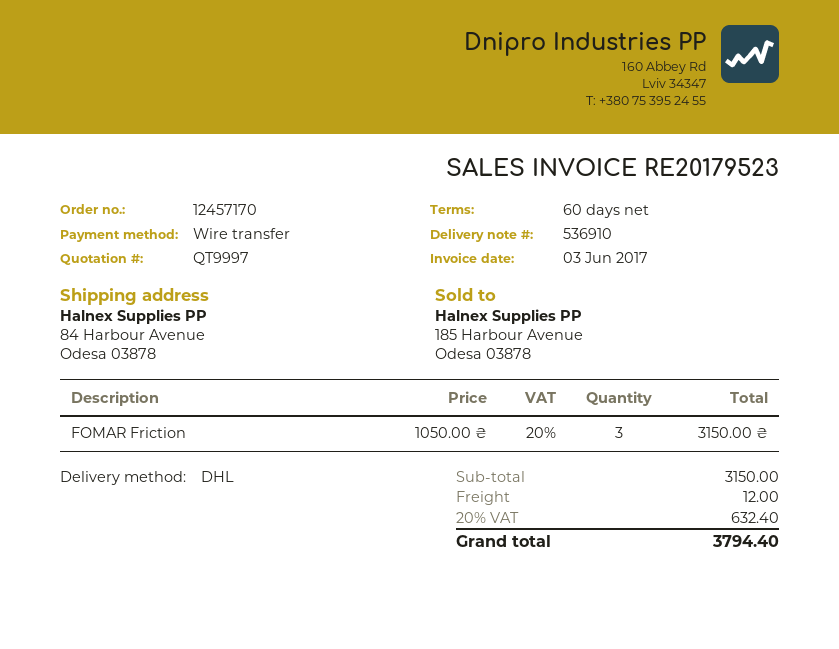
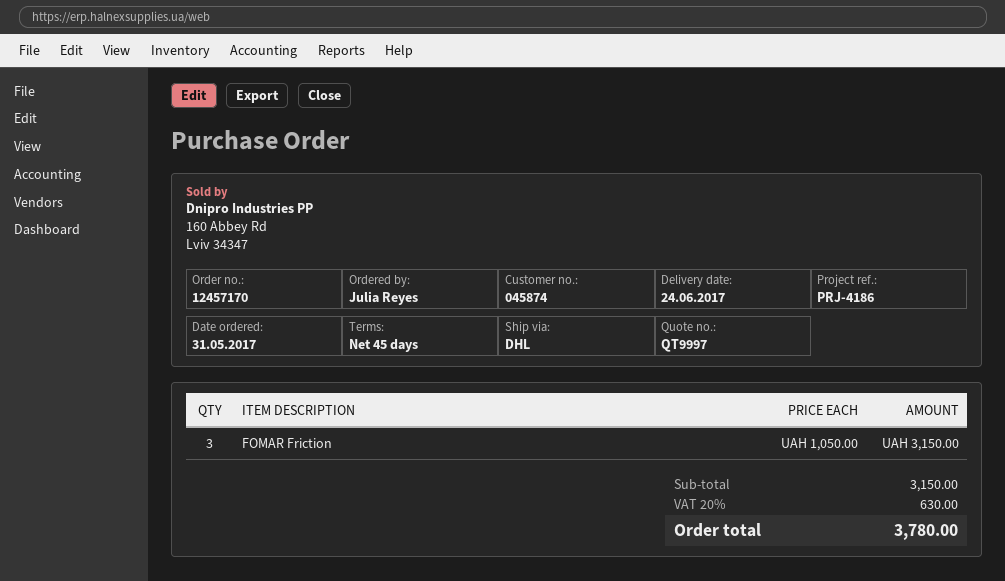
payment terms: 60 days -> 45 days
shipping: 12.00 -> none
tax: 20% = 632.40 -> 20% = 630.00
total: 3794.40 -> 3780.00

